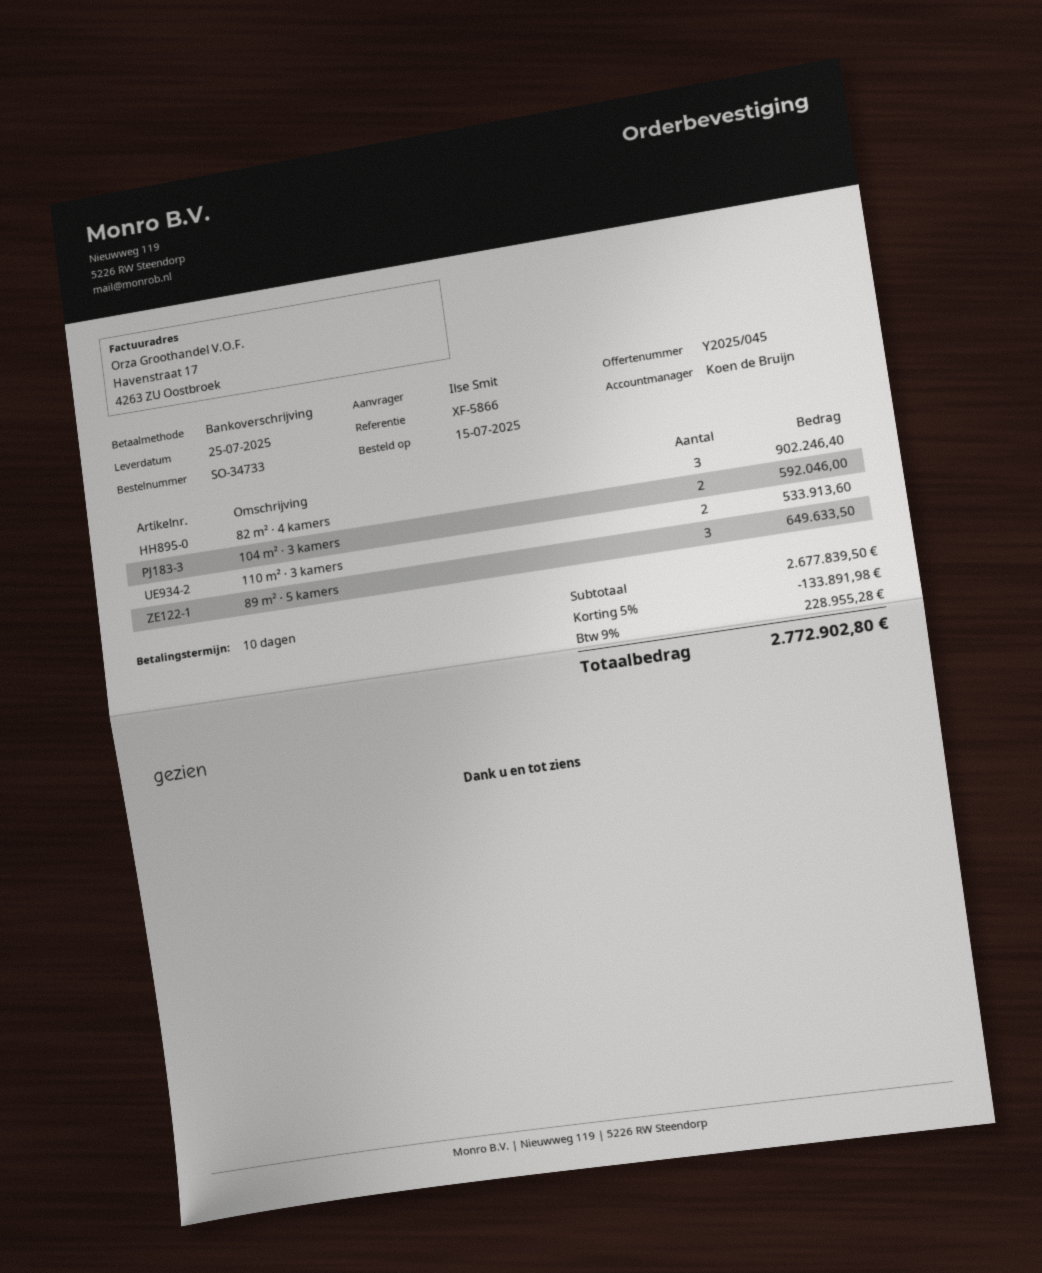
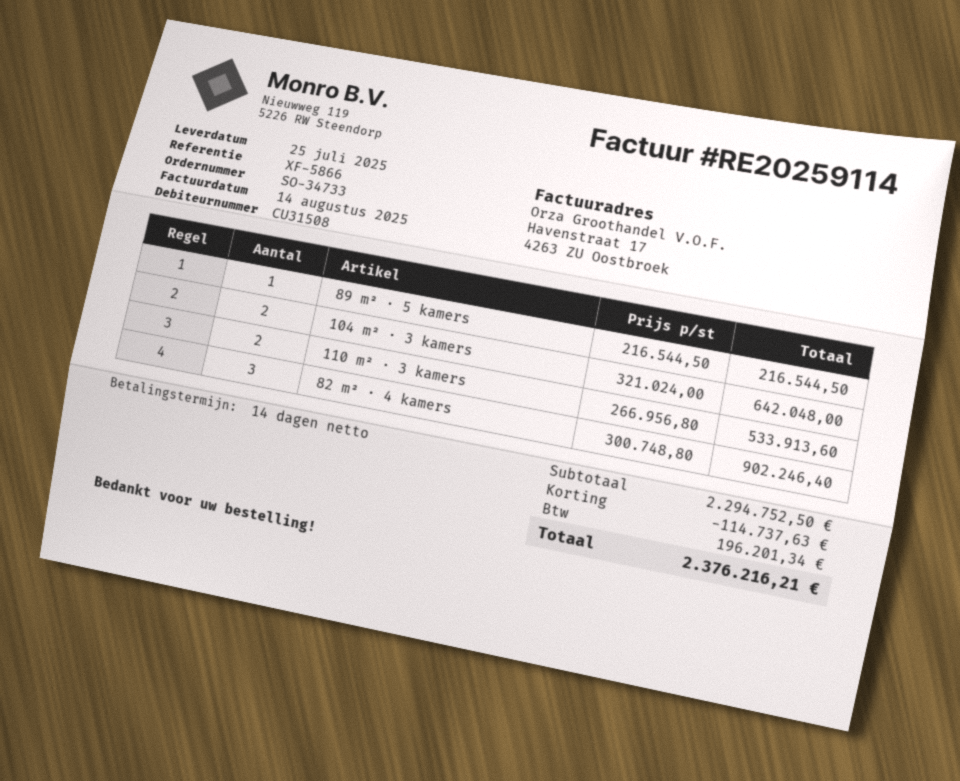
payment terms: 10 days -> 14 days
104 m² · 3 kamers: 2 for 592046.00 -> 2 for 642048.00
89 m² · 5 kamers: 3 for 649633.50 -> 1 for 216544.50
subtotal: 2677839.50 -> 2294752.50
discount: 133891.98 -> 114737.63
tax: 228955.28 -> 196201.34
total: 2772902.80 -> 2376216.21

